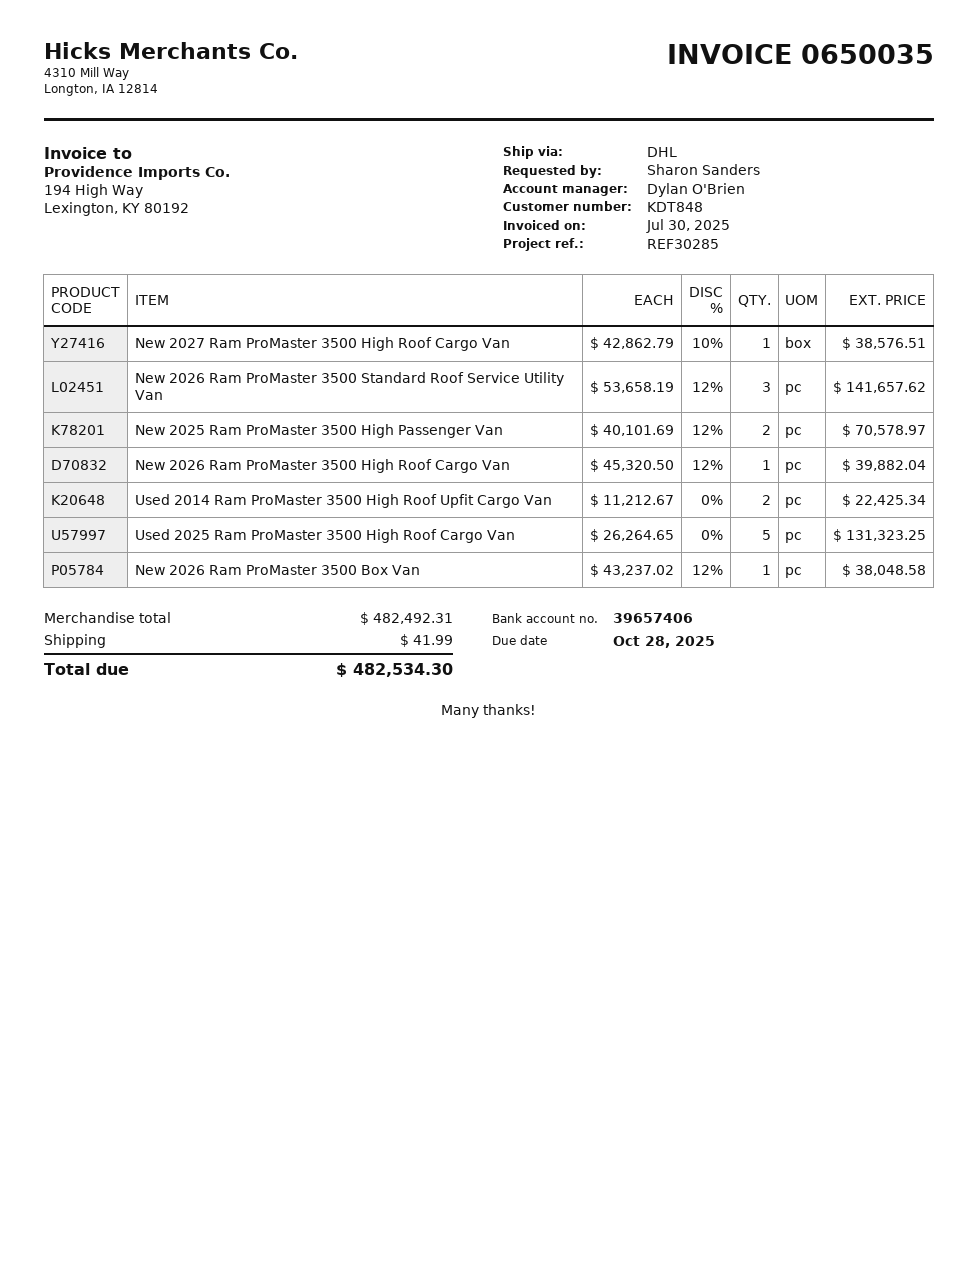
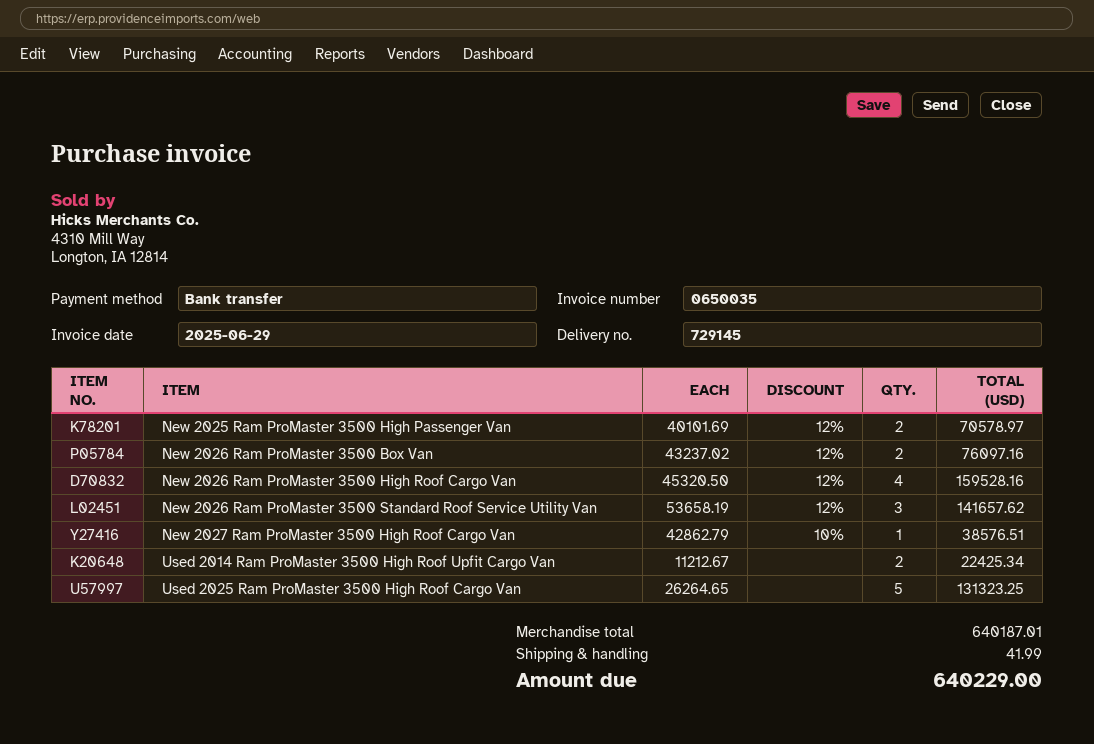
invoice date: 2025-07-30 -> 2025-06-29
New 2026 Ram ProMaster 3500 High Roof Cargo Van: 1 x 45320.50 - 12% = 39882.04 -> 4 x 45320.50 - 12% = 159528.16
New 2026 Ram ProMaster 3500 Box Van: 1 x 43237.02 - 12% = 38048.58 -> 2 x 43237.02 - 12% = 76097.16
subtotal: 482492.31 -> 640187.01
total: 482534.30 -> 640229.00

